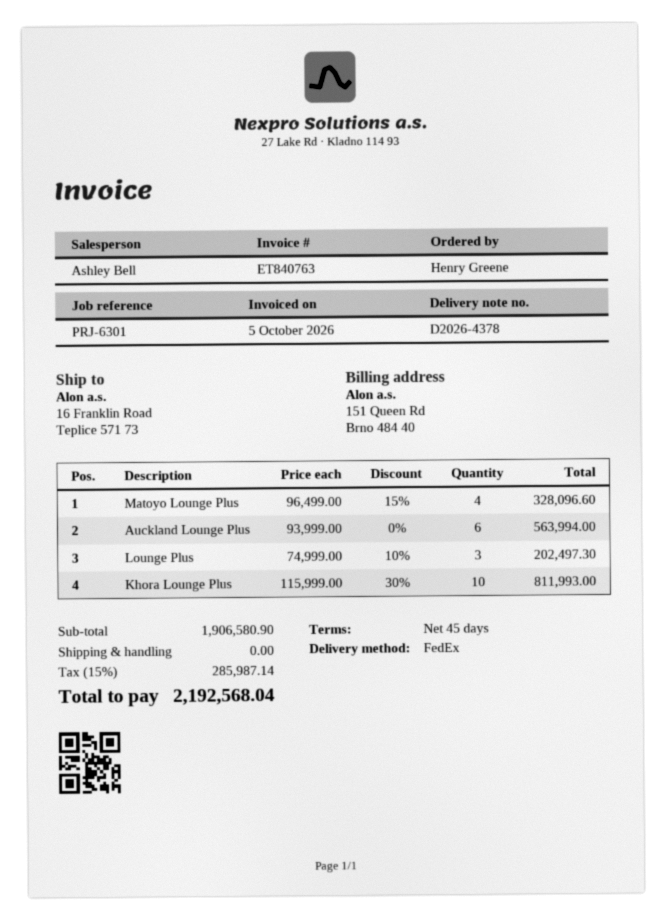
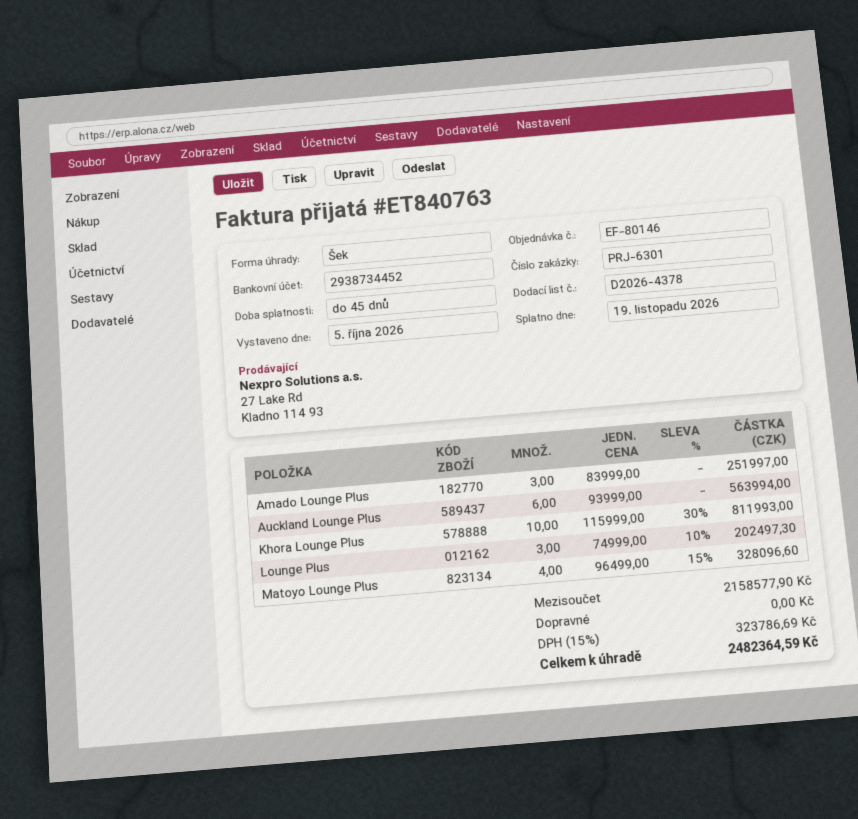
Amado Lounge Plus: none -> 3 x 83999.00 = 251997.00
subtotal: 1906580.90 -> 2158577.90
tax: 15% = 285987.14 -> 15% = 323786.69
total: 2192568.04 -> 2482364.59

